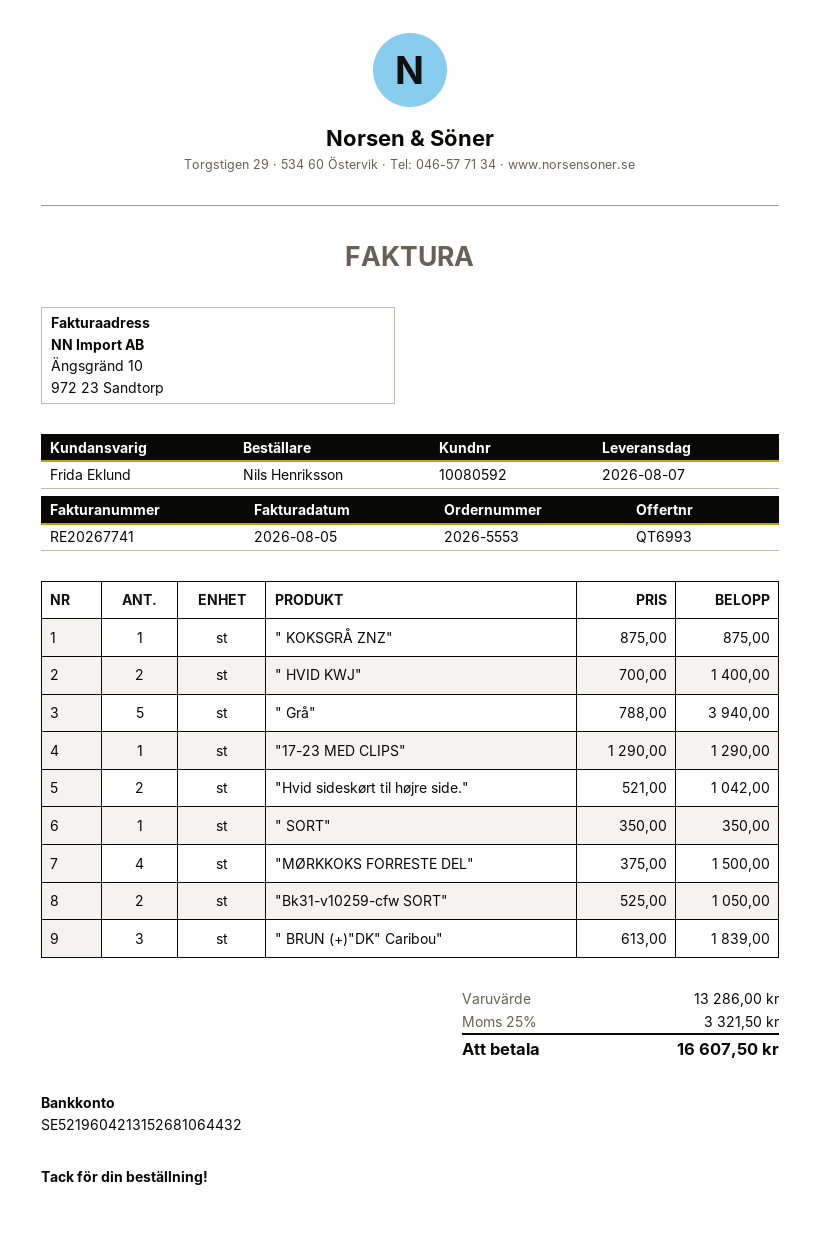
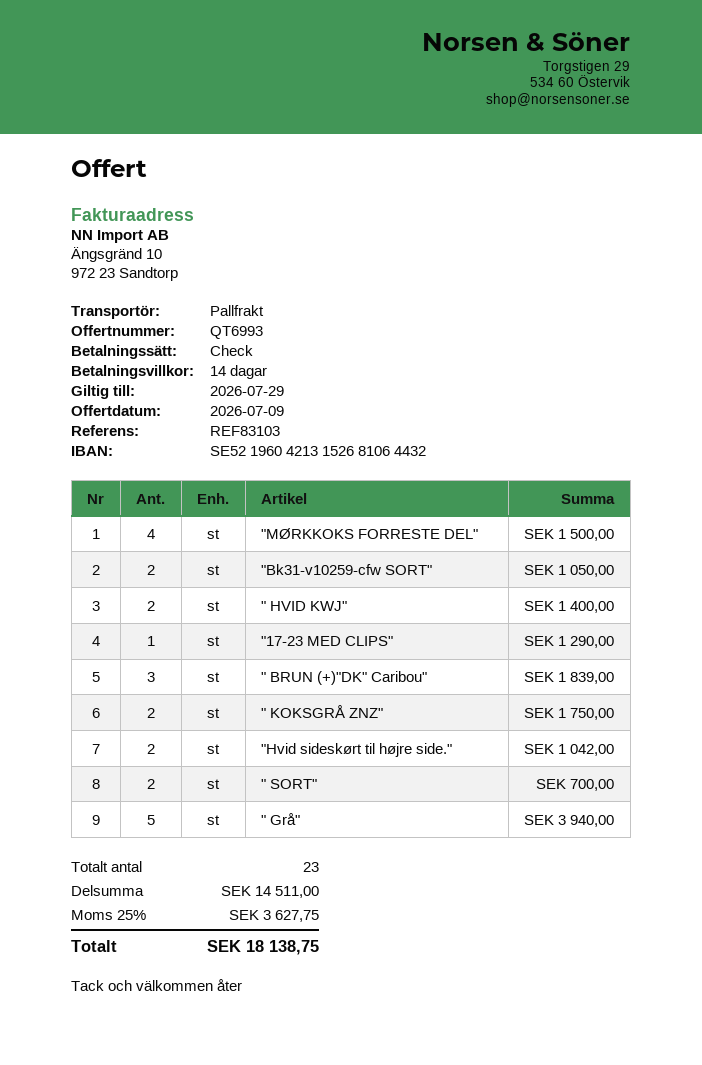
" KOKSGRÅ ZNZ": 1 for 875.00 -> 2 for 1750.00
" SORT": 1 for 350.00 -> 2 for 700.00
subtotal: 13286.00 -> 14511.00
tax: 25% = 3321.50 -> 25% = 3627.75
total: 16607.50 -> 18138.75

